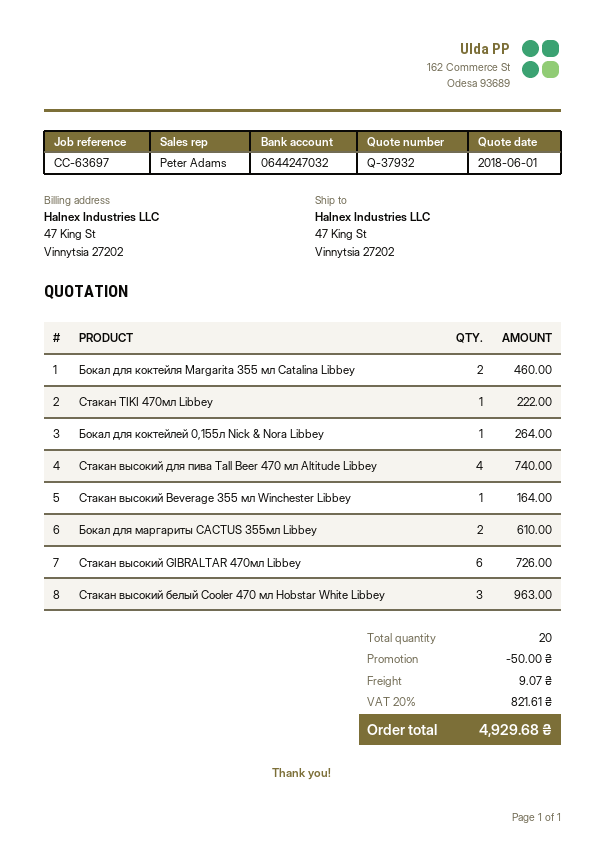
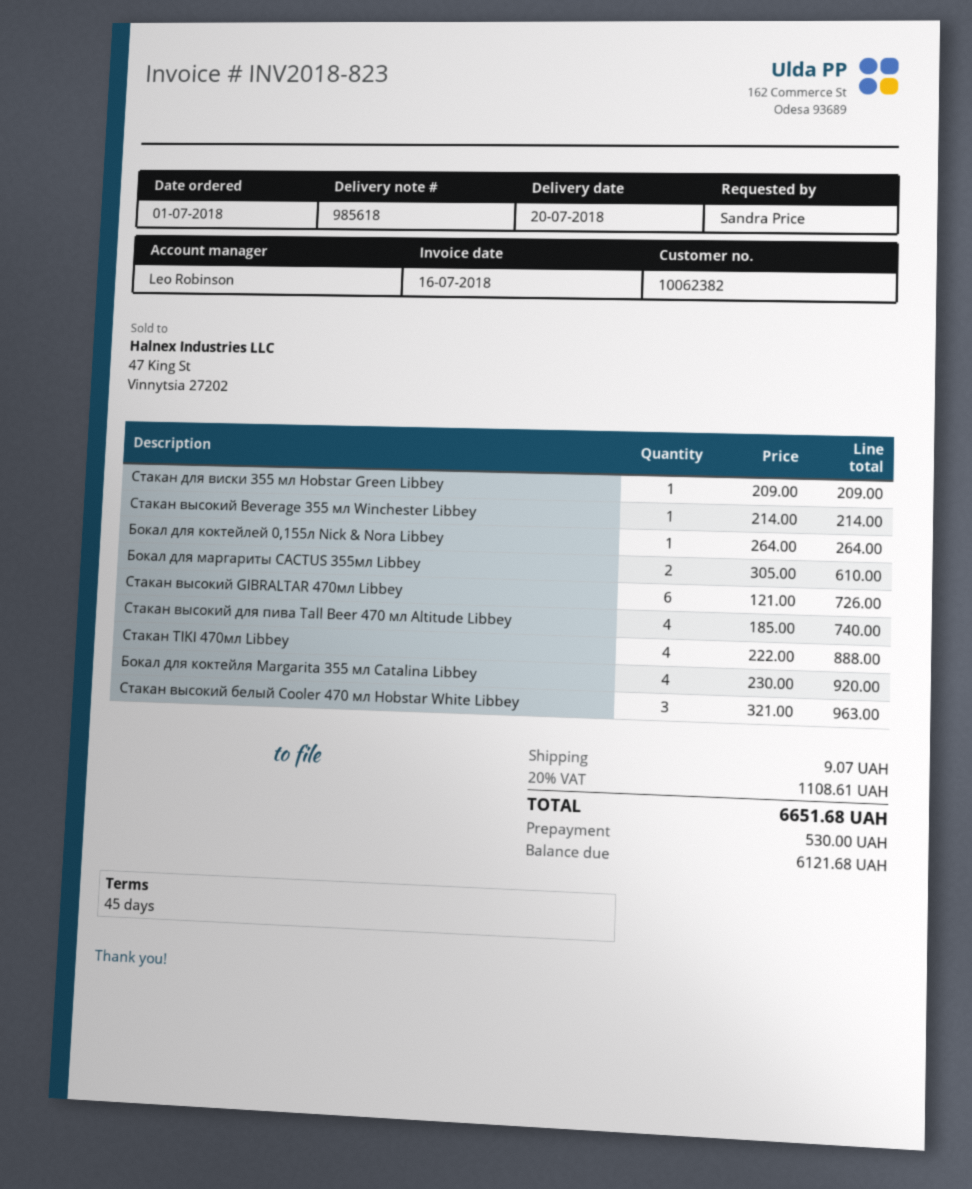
sales rep: Peter Adams -> Leo Robinson
Бокал для коктейля Margarita 355 мл Catalina Libbey: 2 for 460.00 -> 4 for 920.00
Стакан TIKI 470мл Libbey: 1 for 222.00 -> 4 for 888.00
Стакан высокий Beverage 355 мл Winchester Libbey: 1 for 164.00 -> 1 for 214.00
Стакан для виски 355 мл Hobstar Green Libbey: none -> 1 for 209.00
discount: 50.00 -> none
tax: 20% = 821.61 -> 20% = 1108.61
total: 4929.68 -> 6651.68

